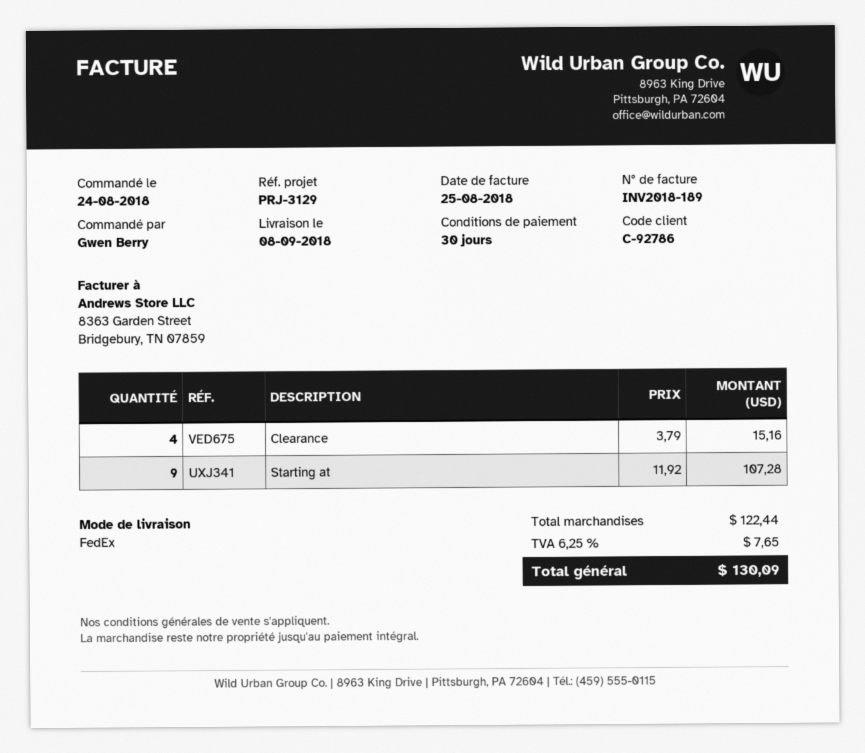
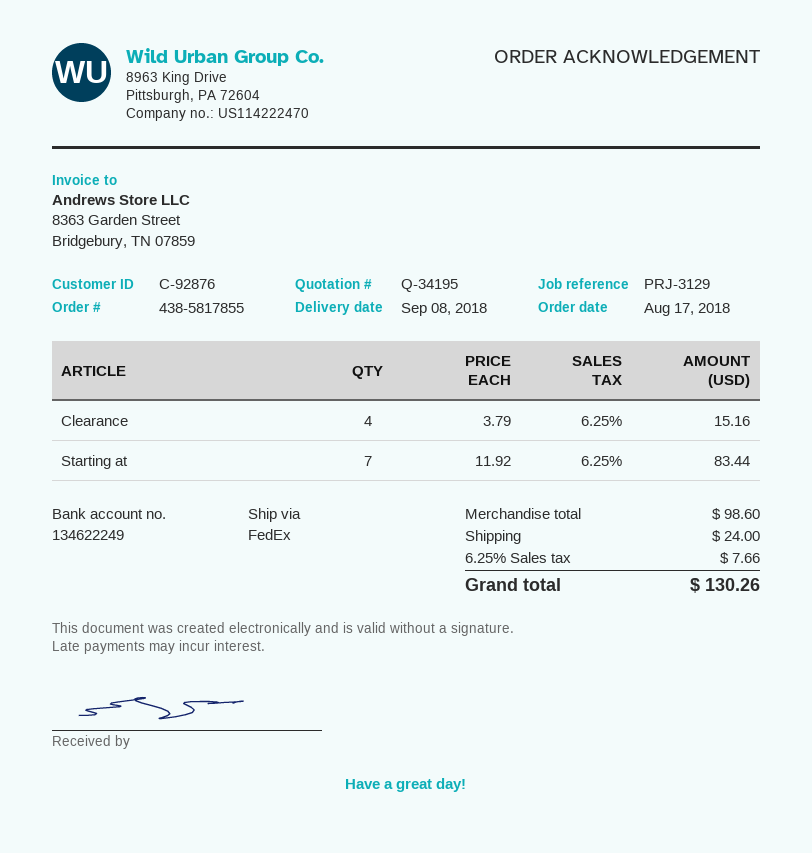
order date: 2018-08-24 -> 2018-08-17
customer number: C-92786 -> C-92876
Starting at: 9 x 11.92 = 107.28 -> 7 x 11.92 = 83.44
subtotal: 122.44 -> 98.60
shipping: none -> 24.00
tax: 6.25% = 7.65 -> 6.25% = 7.66
total: 130.09 -> 130.26

